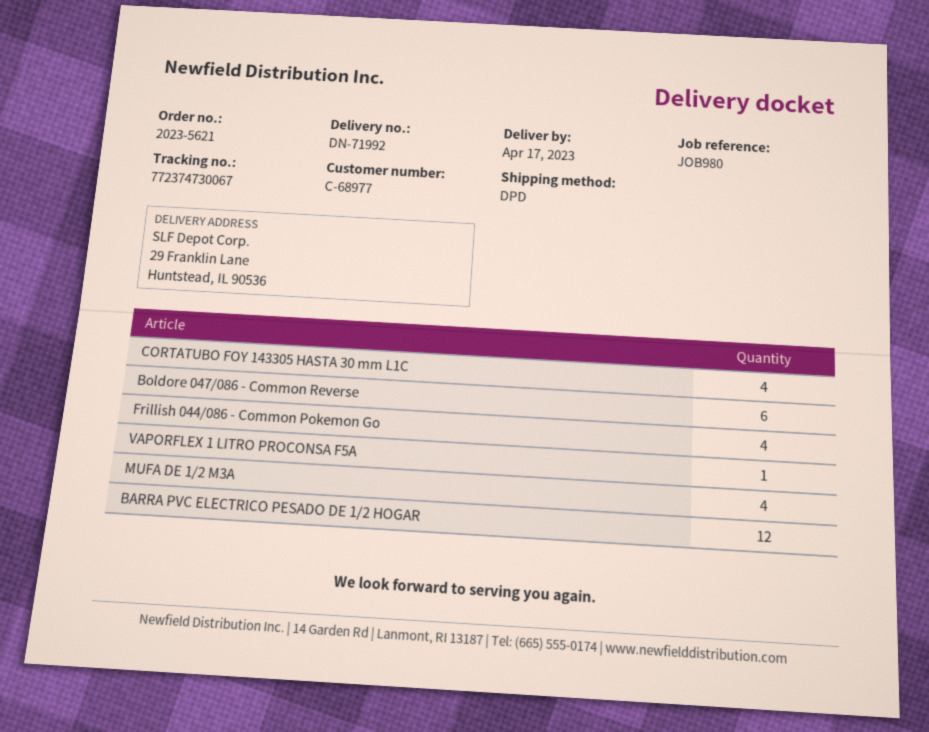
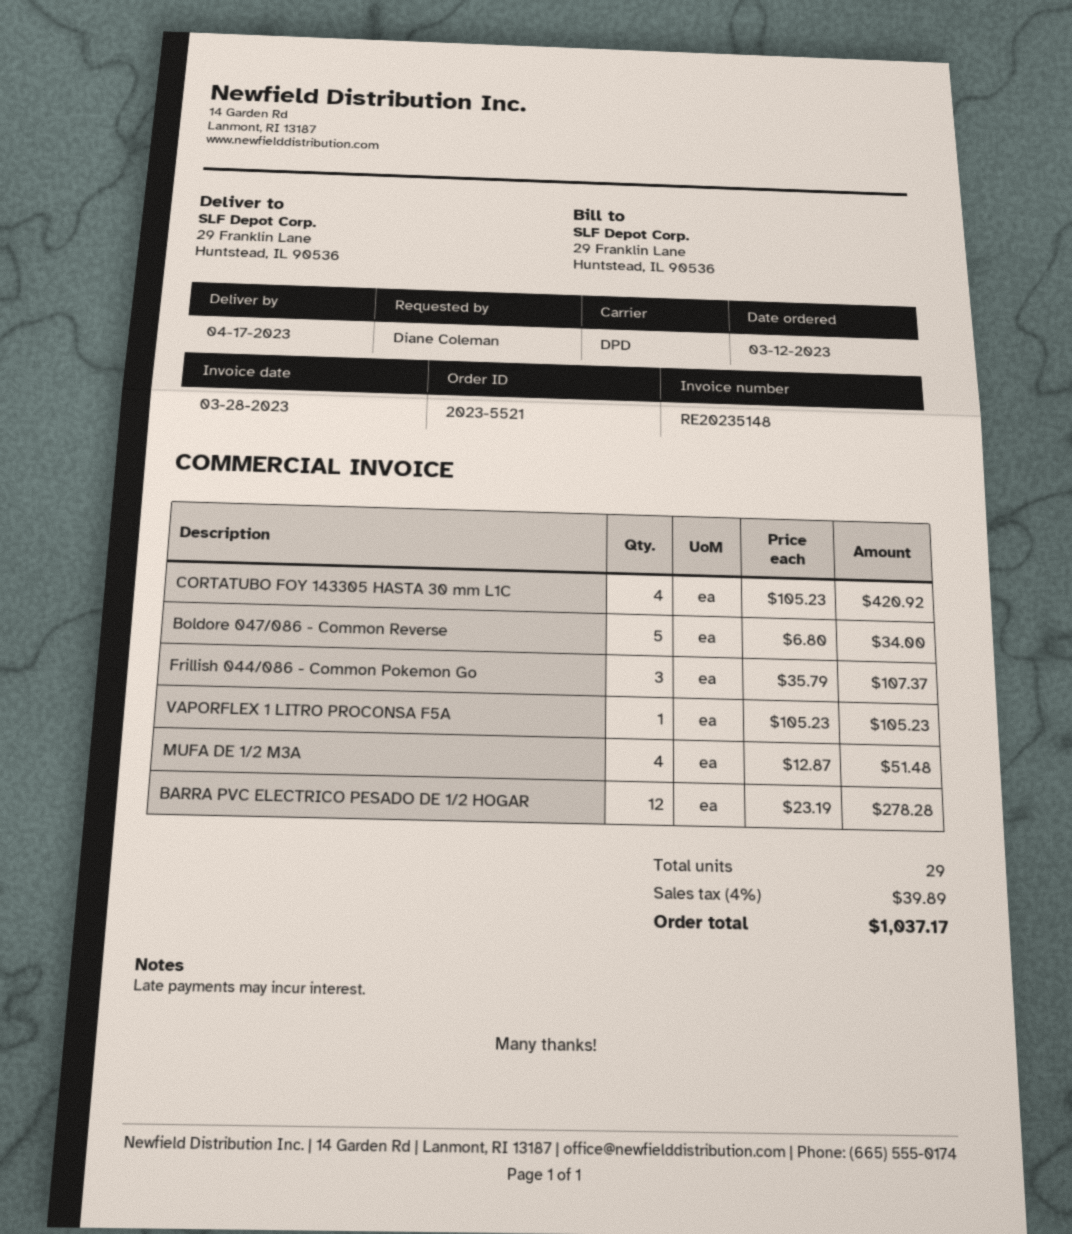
order number: 2023-5621 -> 2023-5521
Boldore 047/086 - Common Reverse: 6 -> 5
Frillish 044/086 - Common Pokemon Go: 4 -> 3

